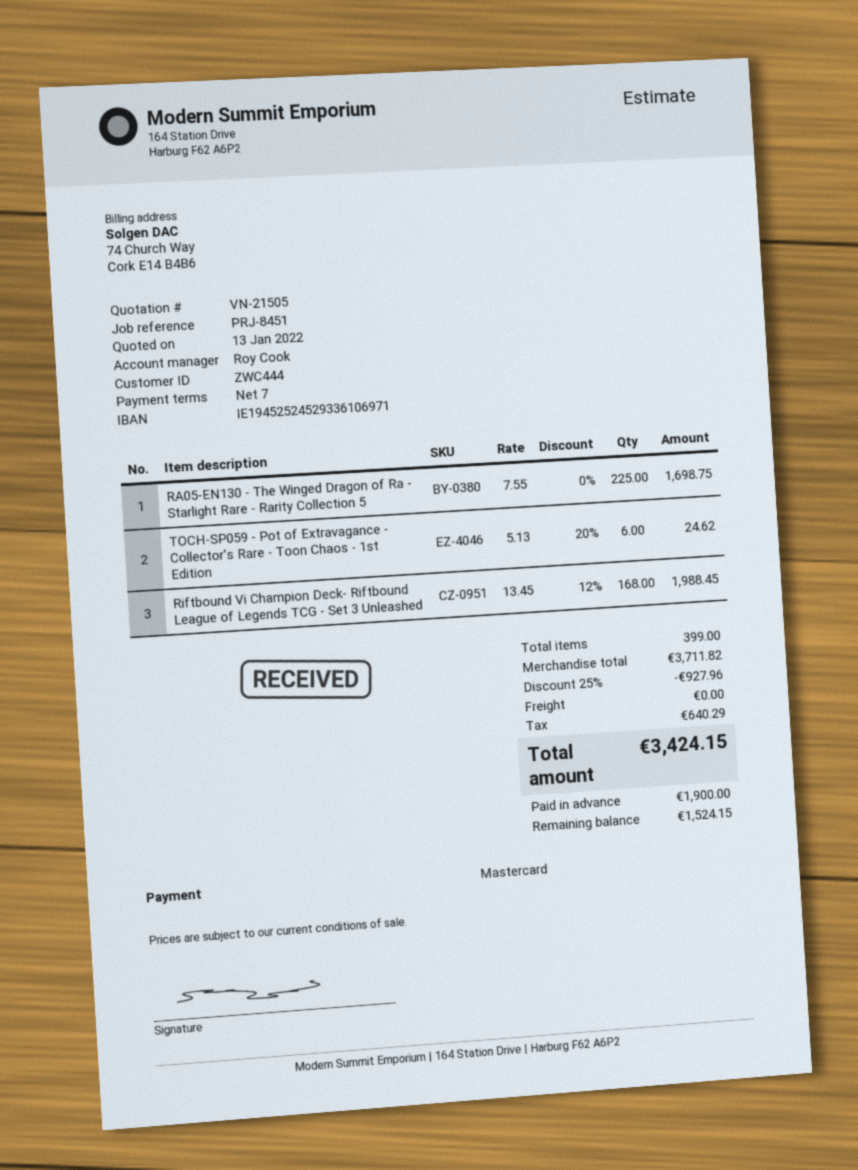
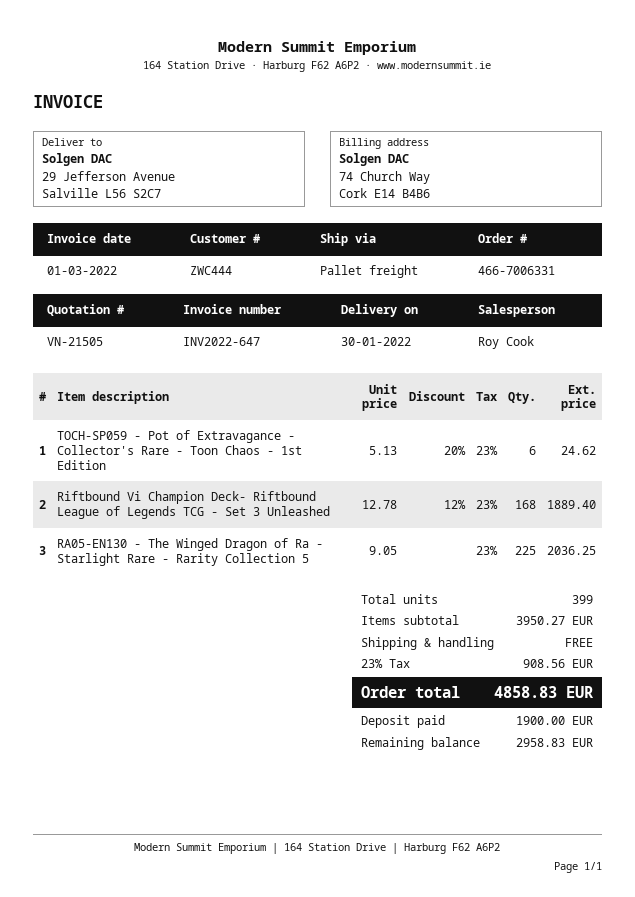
RA05-EN130 - The Winged Dragon of Ra - Starlight Rare - Rarity Collection 5: 225 x 7.55 = 1698.75 -> 225 x 9.05 = 2036.25
Riftbound Vi Champion Deck- Riftbound League of Legends TCG - Set 3 Unleashed: 168 x 13.45 - 12% = 1988.45 -> 168 x 12.78 - 12% = 1889.40
subtotal: 3711.82 -> 3950.27
discount: 25% = 927.96 -> none
tax: 640.29 -> 908.56
total: 3424.15 -> 4858.83
balance: 1524.15 -> 2958.83

